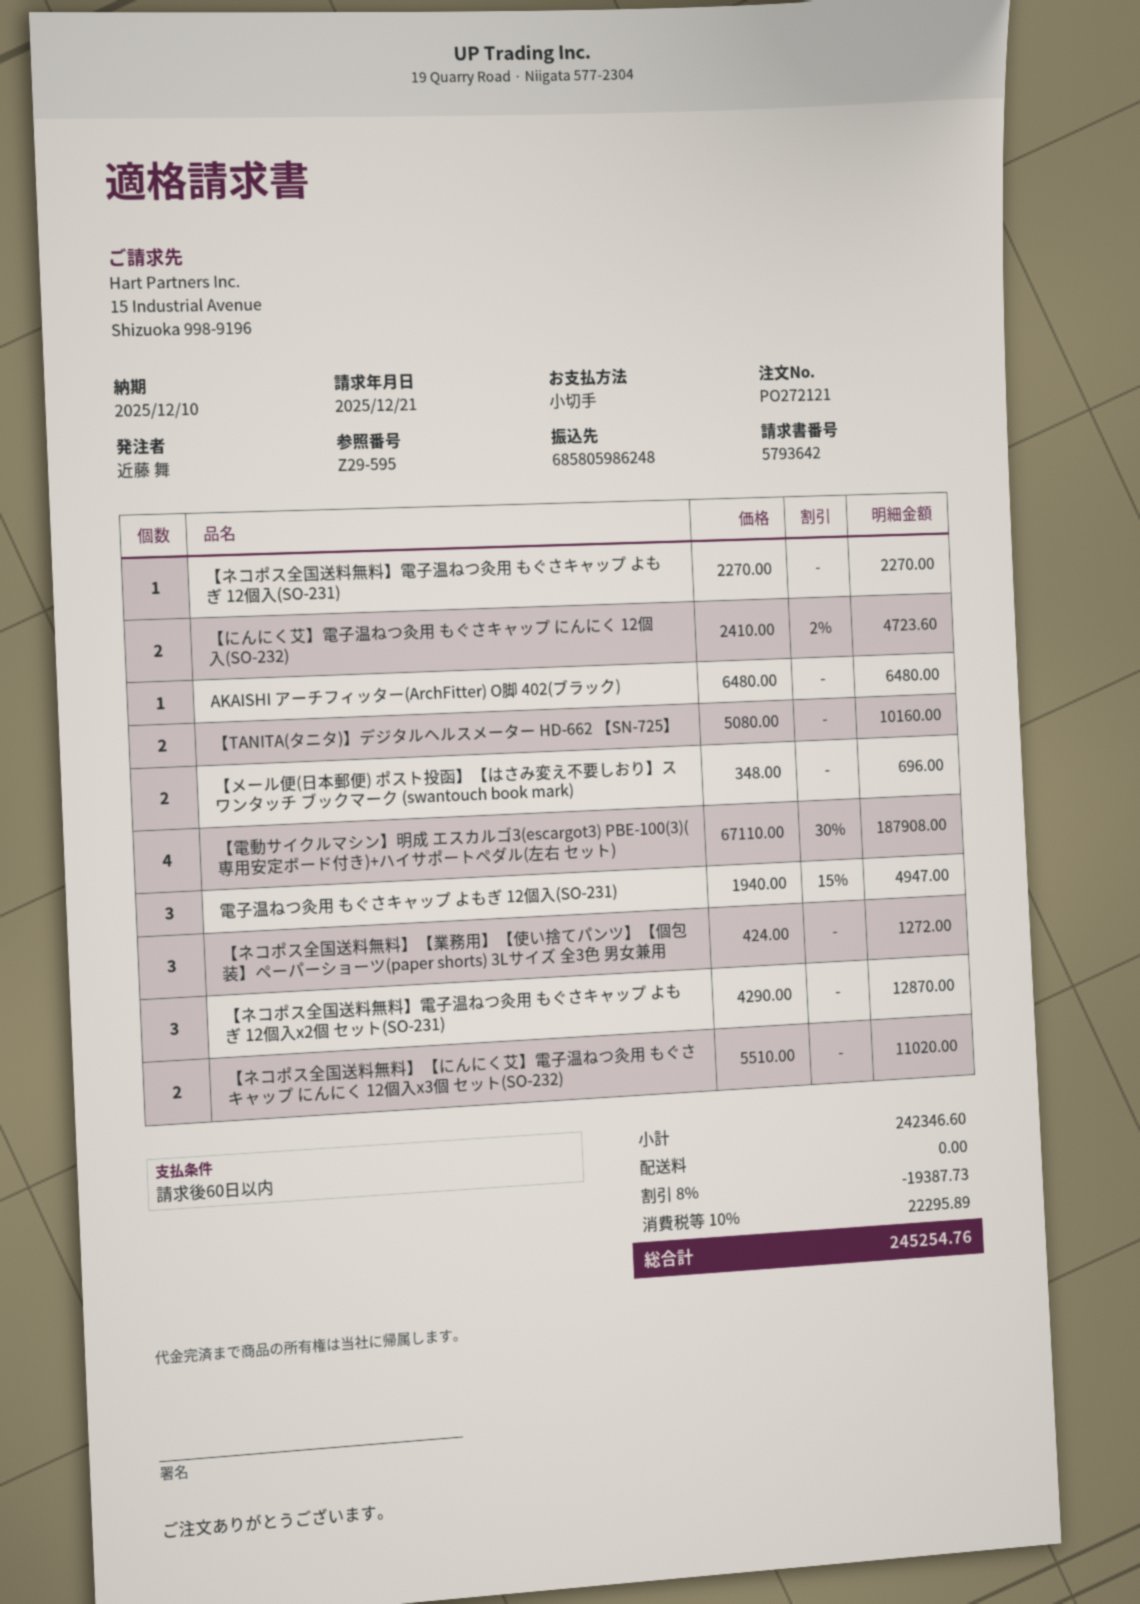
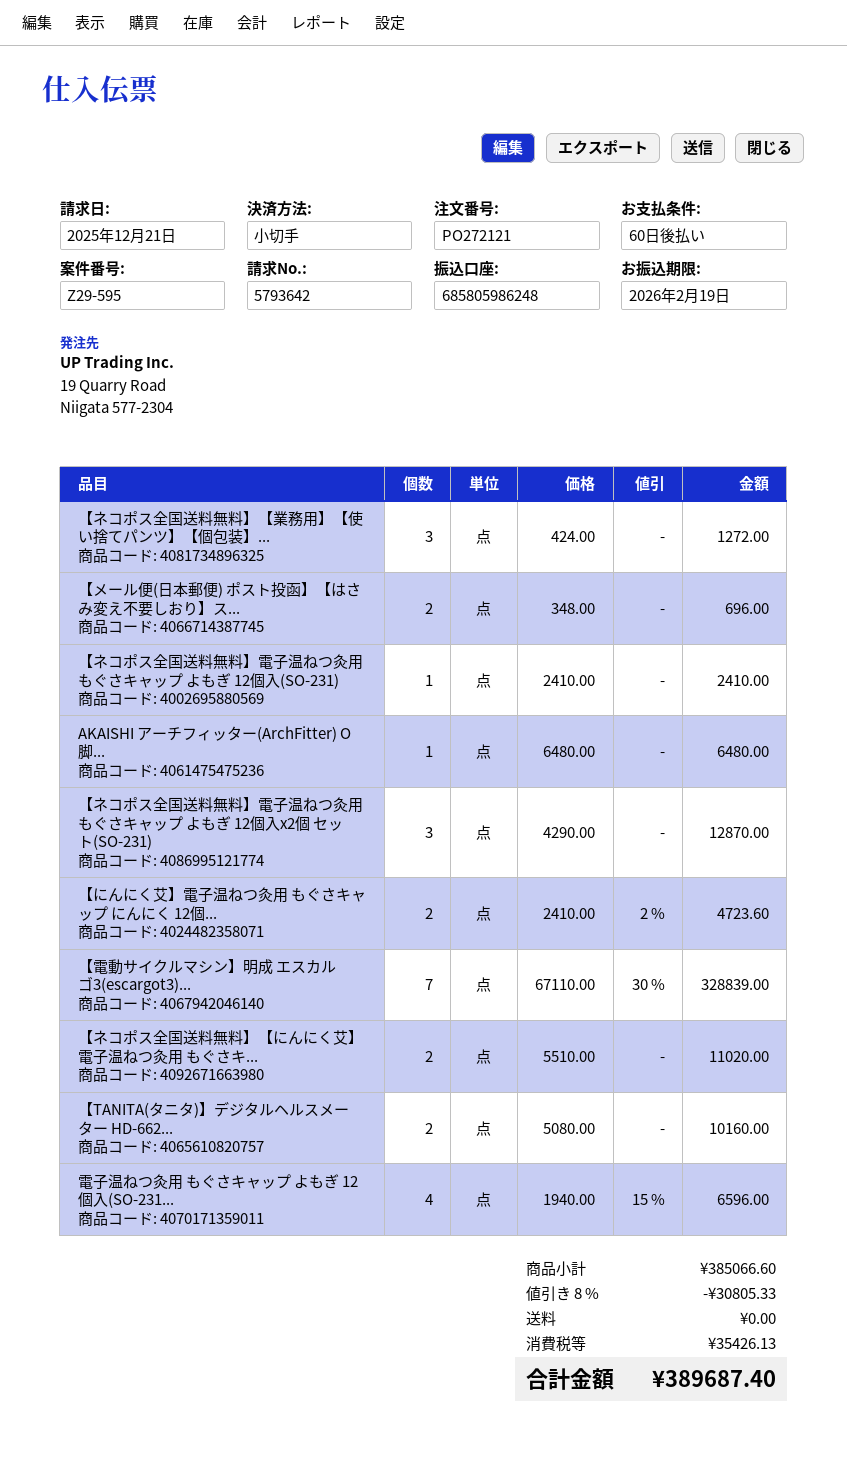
【ネコポス全国送料無料】電子温ねつ灸用 もぐさキャップ よもぎ 12個入(SO-231): 1 x 2270.00 = 2270.00 -> 1 x 2410.00 = 2410.00
【電動サイクルマシン】明成 エスカルゴ3(escargot3) PBE-100(3)(専用安定ボード付き)+ハイサポートペダル(左右 セット): 4 x 67110.00 - 30% = 187908.00 -> 7 x 67110.00 - 30% = 328839.00
電子温ねつ灸用 もぐさキャップ よもぎ 12個入(SO-231): 3 x 1940.00 - 15% = 4947.00 -> 4 x 1940.00 - 15% = 6596.00
subtotal: 242346.60 -> 385066.60
discount: 8% = 19387.73 -> 8% = 30805.33
tax: 22295.89 -> 35426.13
total: 245254.76 -> 389687.40

